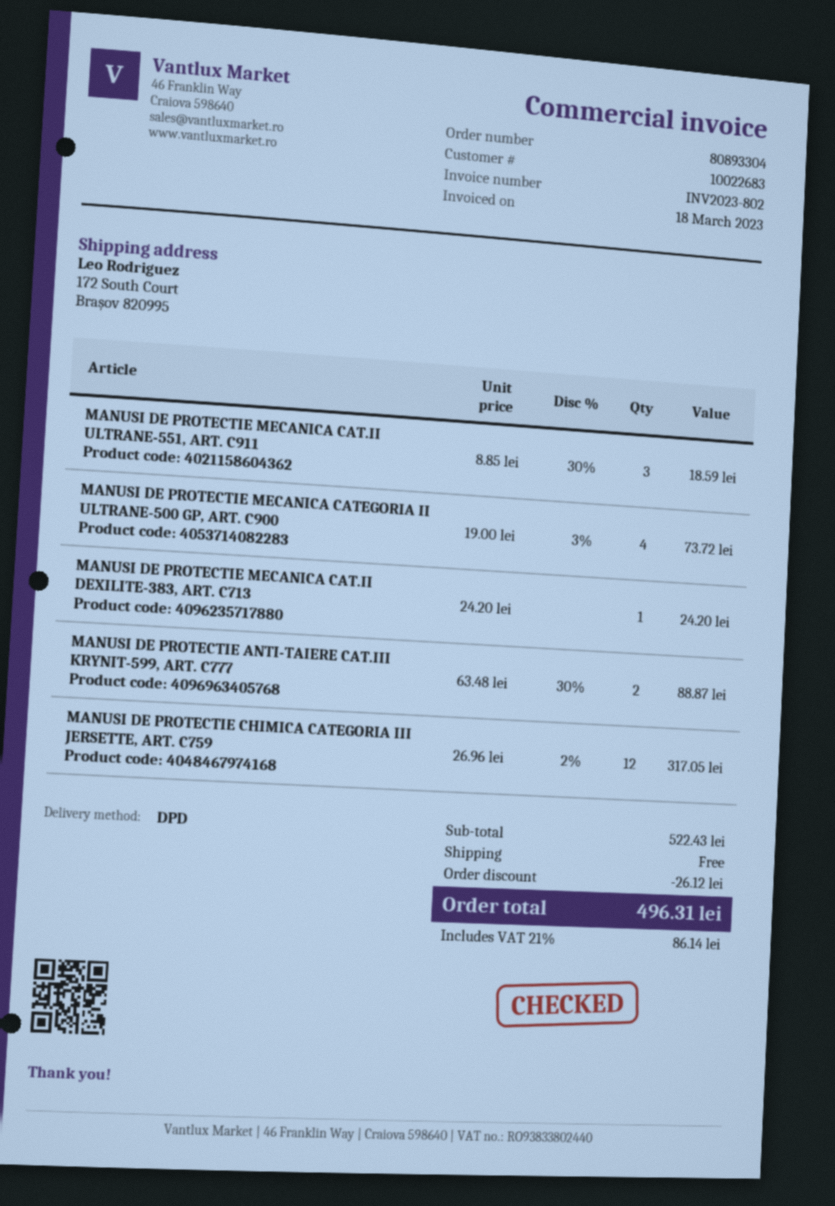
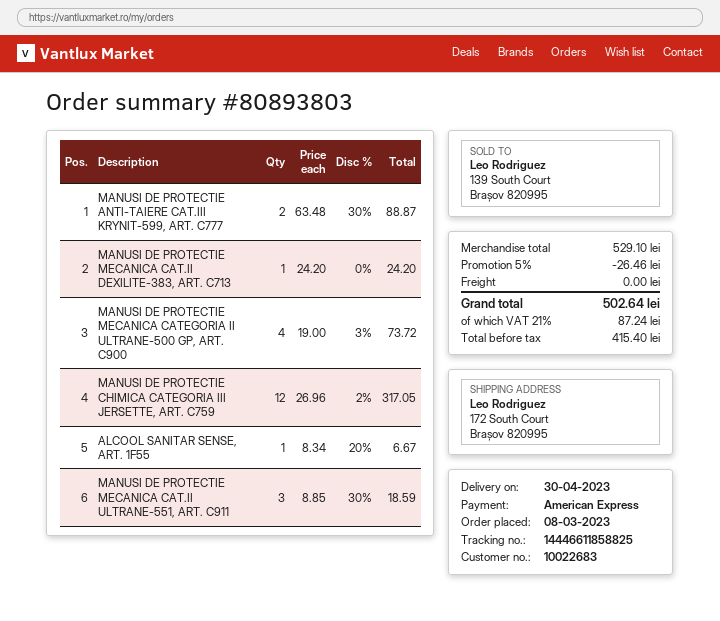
order number: 80893304 -> 80893803
ALCOOL SANITAR SENSE, ART. 1F55: none -> 1 x 8.34 - 20% = 6.67
subtotal: 522.43 -> 529.10
discount: 26.12 -> 26.46
tax: 21% = 86.14 -> 21% = 87.24
total: 496.31 -> 502.64

